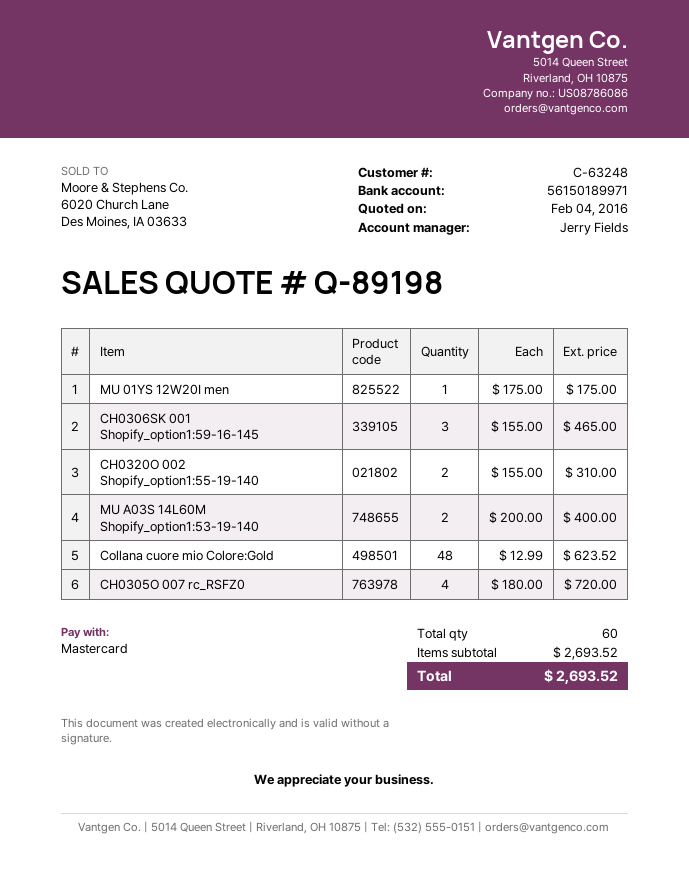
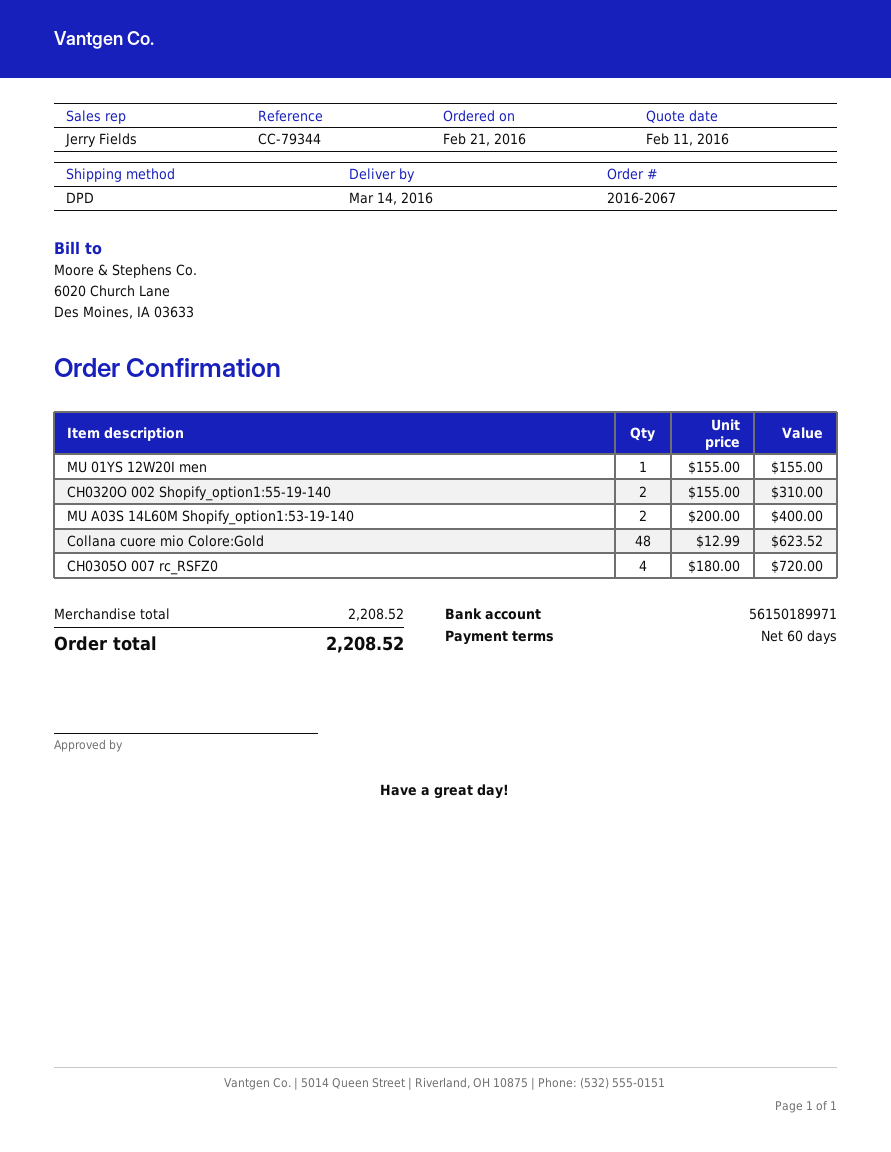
quote date: 2016-02-04 -> 2016-02-11
MU 01YS 12W20I men: 1 x 175.00 = 175.00 -> 1 x 155.00 = 155.00
CH0306SK 001 Shopify_option1:59-16-145: 3 x 155.00 = 465.00 -> none
subtotal: 2693.52 -> 2208.52
total: 2693.52 -> 2208.52

